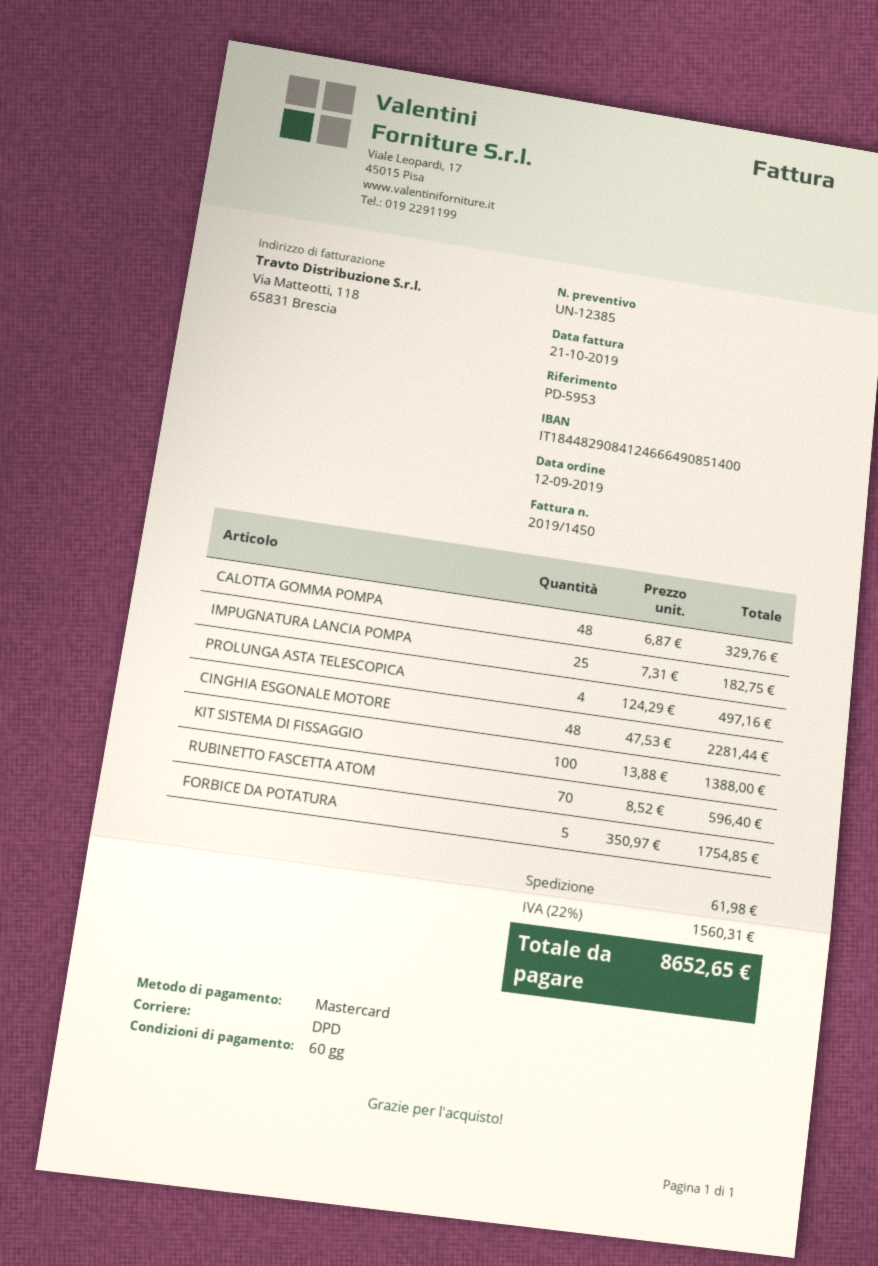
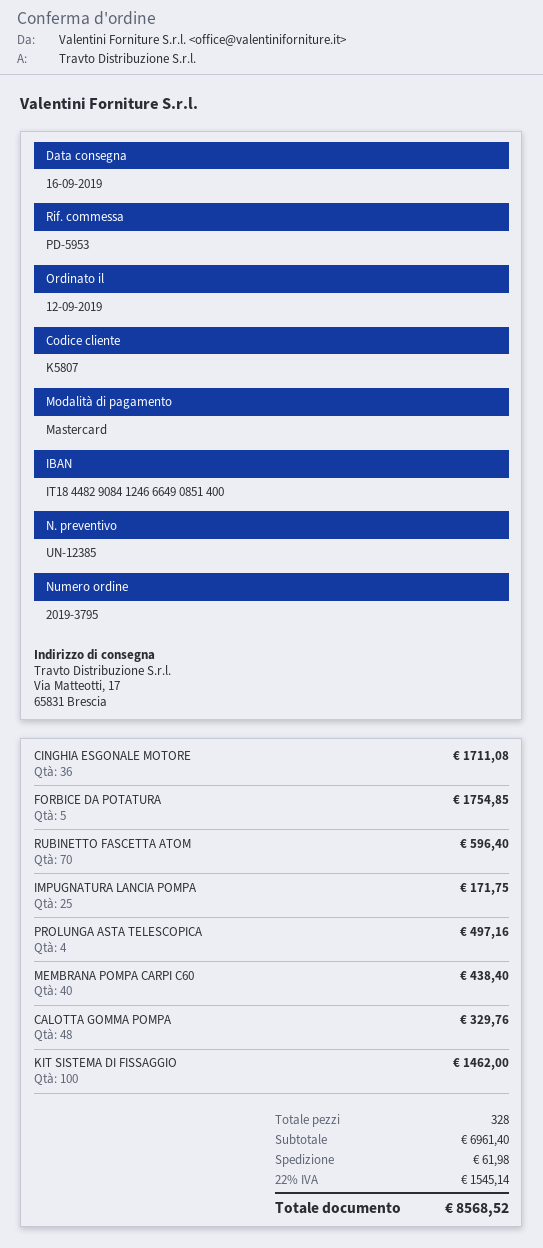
IMPUGNATURA LANCIA POMPA: 25 for 182.75 -> 25 for 171.75
CINGHIA ESGONALE MOTORE: 48 for 2281.44 -> 36 for 1711.08
KIT SISTEMA DI FISSAGGIO: 100 for 1388.00 -> 100 for 1462.00
MEMBRANA POMPA CARPI C60: none -> 40 for 438.40
tax: 22% = 1560.31 -> 22% = 1545.14
total: 8652.65 -> 8568.52

